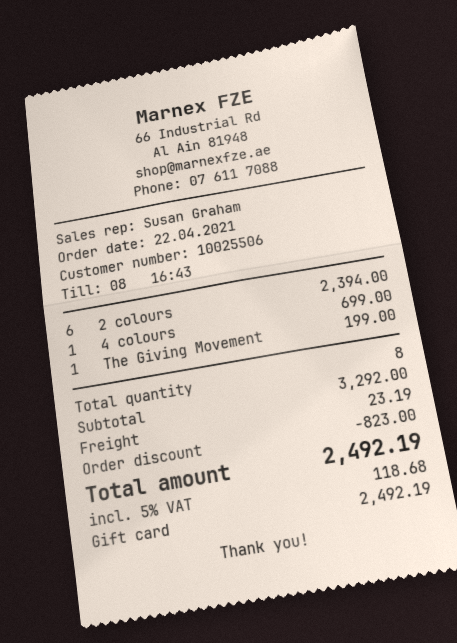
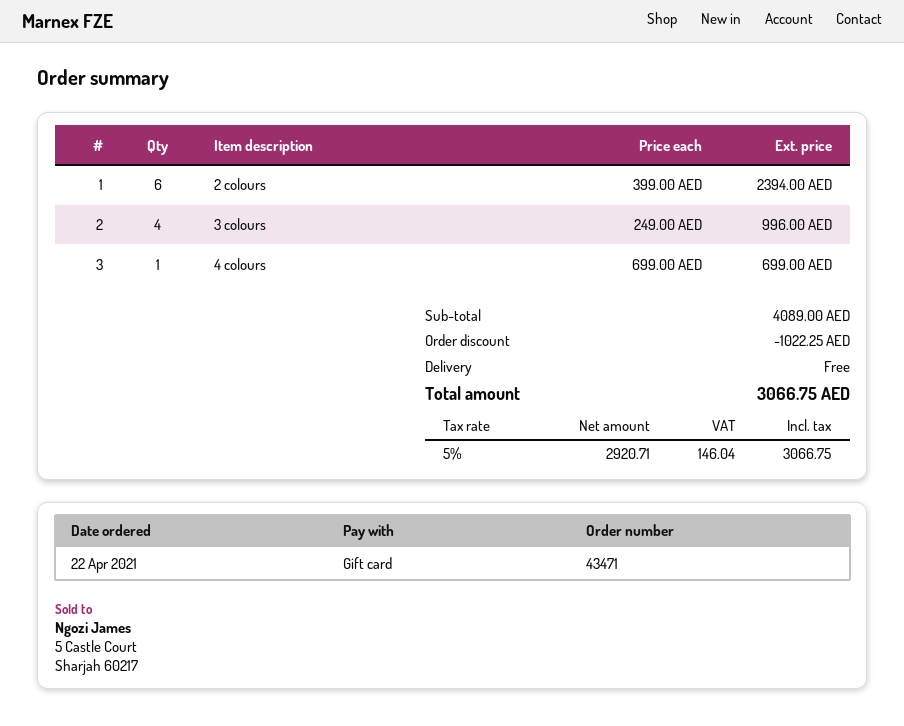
The Giving Movement: 1 for 199.00 -> none
3 colours: none -> 4 for 996.00
subtotal: 3292.00 -> 4089.00
discount: 823.00 -> 1022.25
shipping: 23.19 -> 0.00
tax: 5% = 118.68 -> 5% = 146.04
total: 2492.19 -> 3066.75

